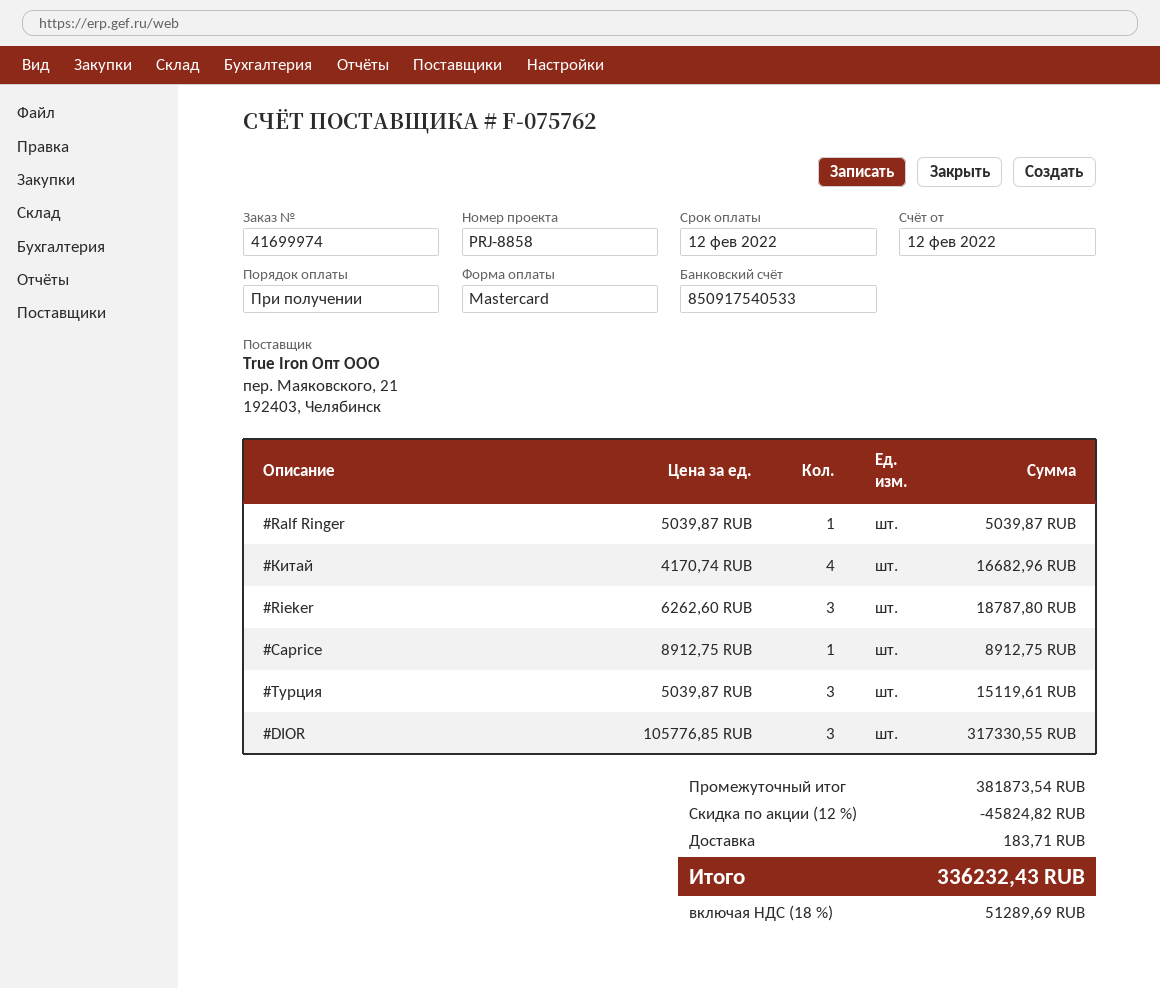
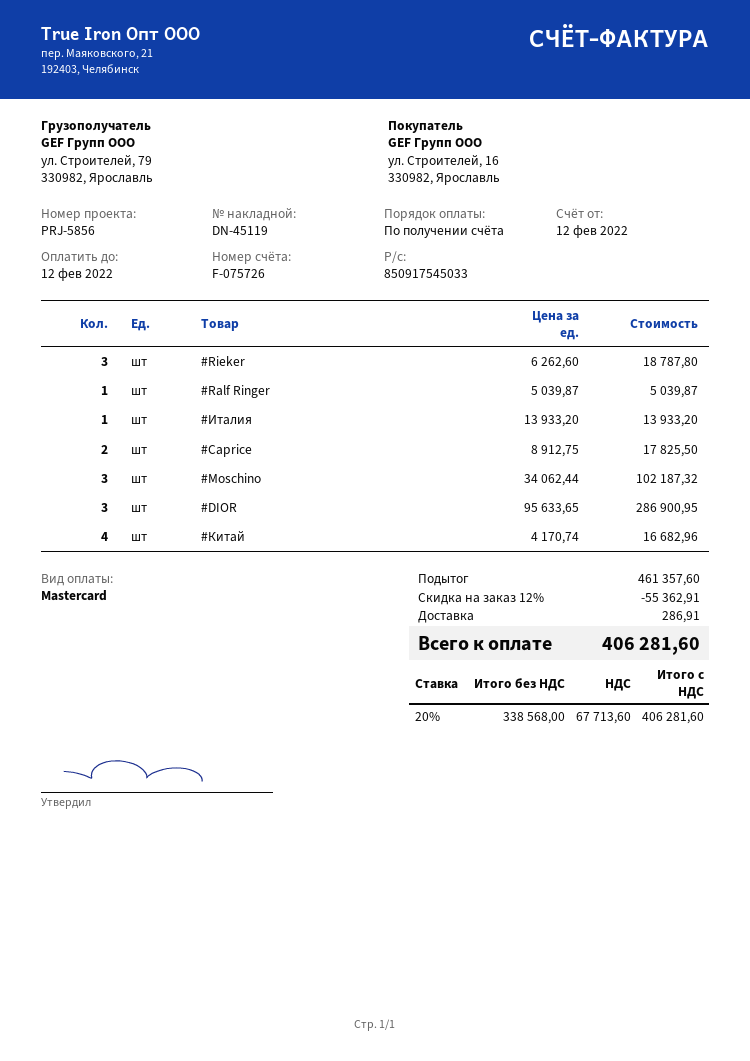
invoice number: F-075762 -> F-075726
reference: PRJ-8858 -> PRJ-5856
bank account: 850917540533 -> 850917545033
#Caprice: 1 x 8912.75 = 8912.75 -> 2 x 8912.75 = 17825.50
#Турция: 3 x 5039.87 = 15119.61 -> none
#DIOR: 3 x 105776.85 = 317330.55 -> 3 x 95633.65 = 286900.95
#Италия: none -> 1 x 13933.20 = 13933.20
#Moschino: none -> 3 x 34062.44 = 102187.32
subtotal: 381873.54 -> 461357.60
discount: 12% = 45824.82 -> 12% = 55362.91
shipping: 183.71 -> 286.91
tax: 18% = 51289.69 -> 20% = 67713.60
total: 336232.43 -> 406281.60

